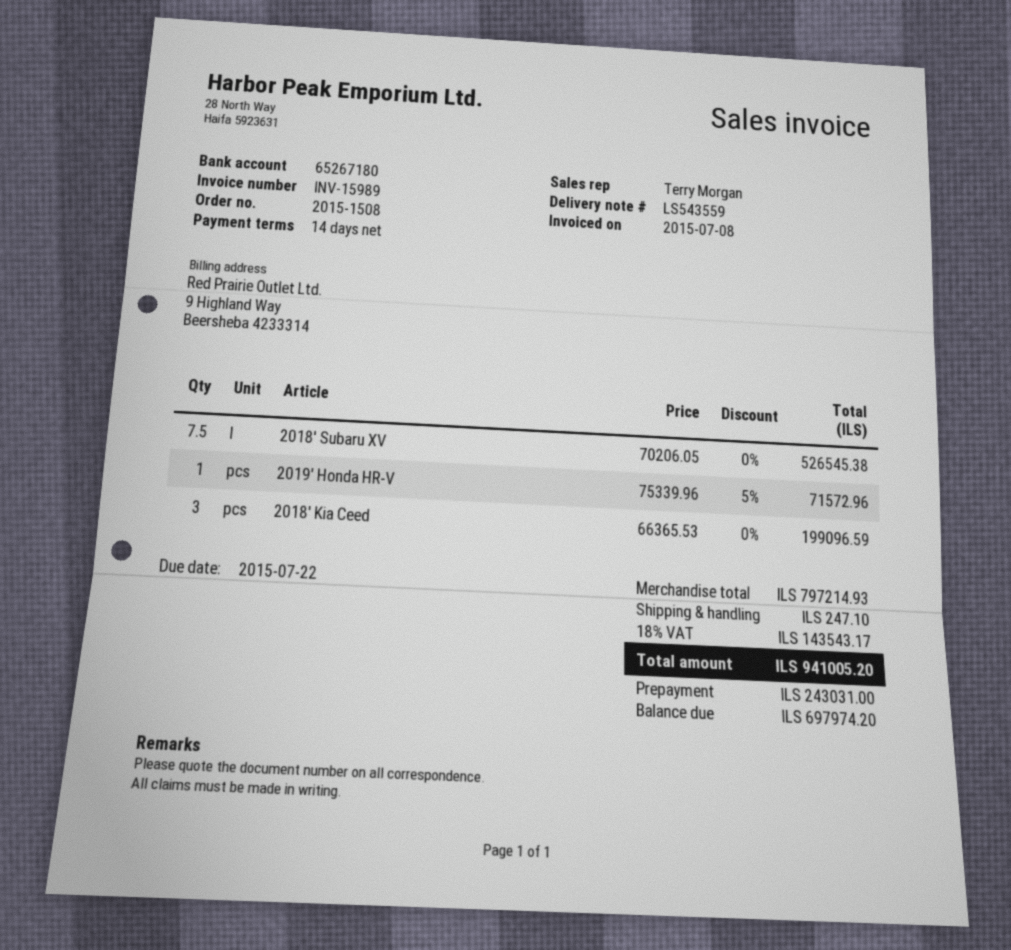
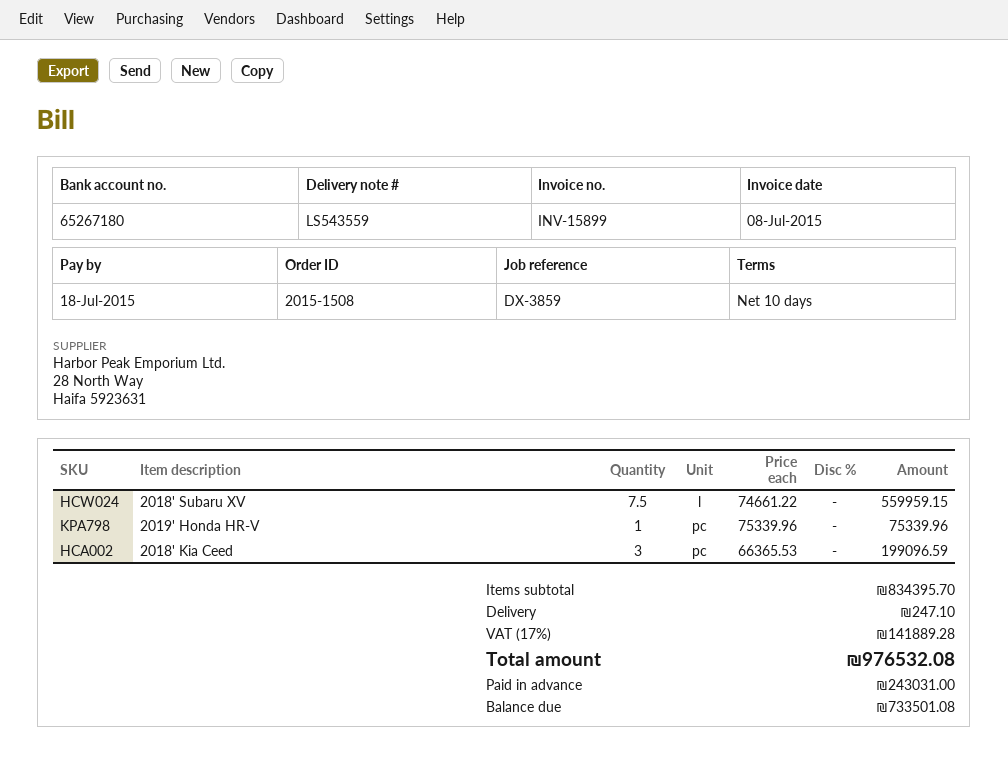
invoice number: INV-15989 -> INV-15899
payment terms: 14 days -> 10 days
due date: 2015-07-22 -> 2015-07-18
2018' Subaru XV: 7.5 x 70206.05 = 526545.38 -> 7.5 x 74661.22 = 559959.15
2019' Honda HR-V: 1 x 75339.96 - 5% = 71572.96 -> 1 x 75339.96 = 75339.96
subtotal: 797214.93 -> 834395.70
tax: 18% = 143543.17 -> 17% = 141889.28
total: 941005.20 -> 976532.08
balance: 697974.20 -> 733501.08

